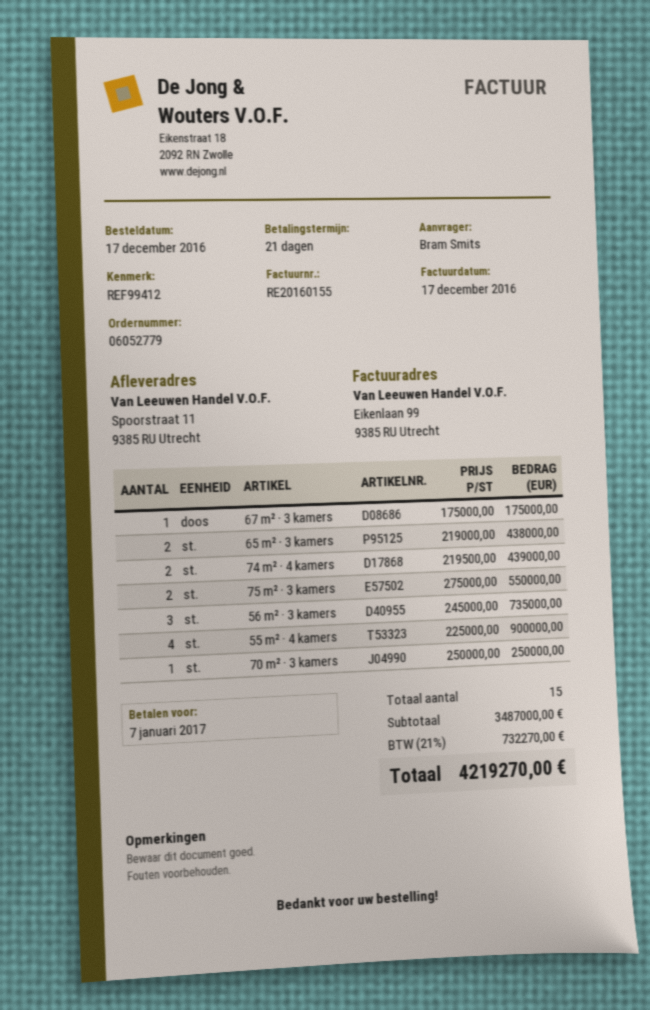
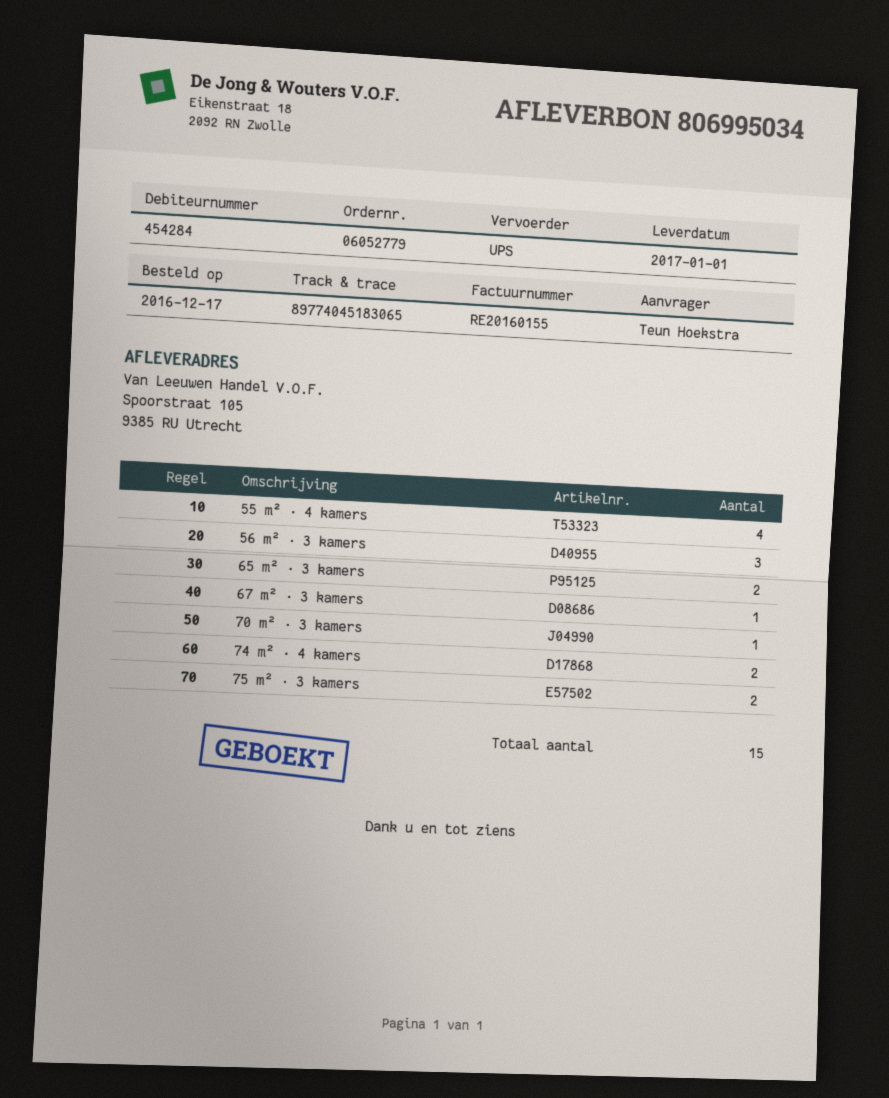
ordered by: Bram Smits -> Teun Hoekstra
ship to: Spoorstraat 11, 9385 RU Utrecht -> Spoorstraat 105, 9385 RU Utrecht

